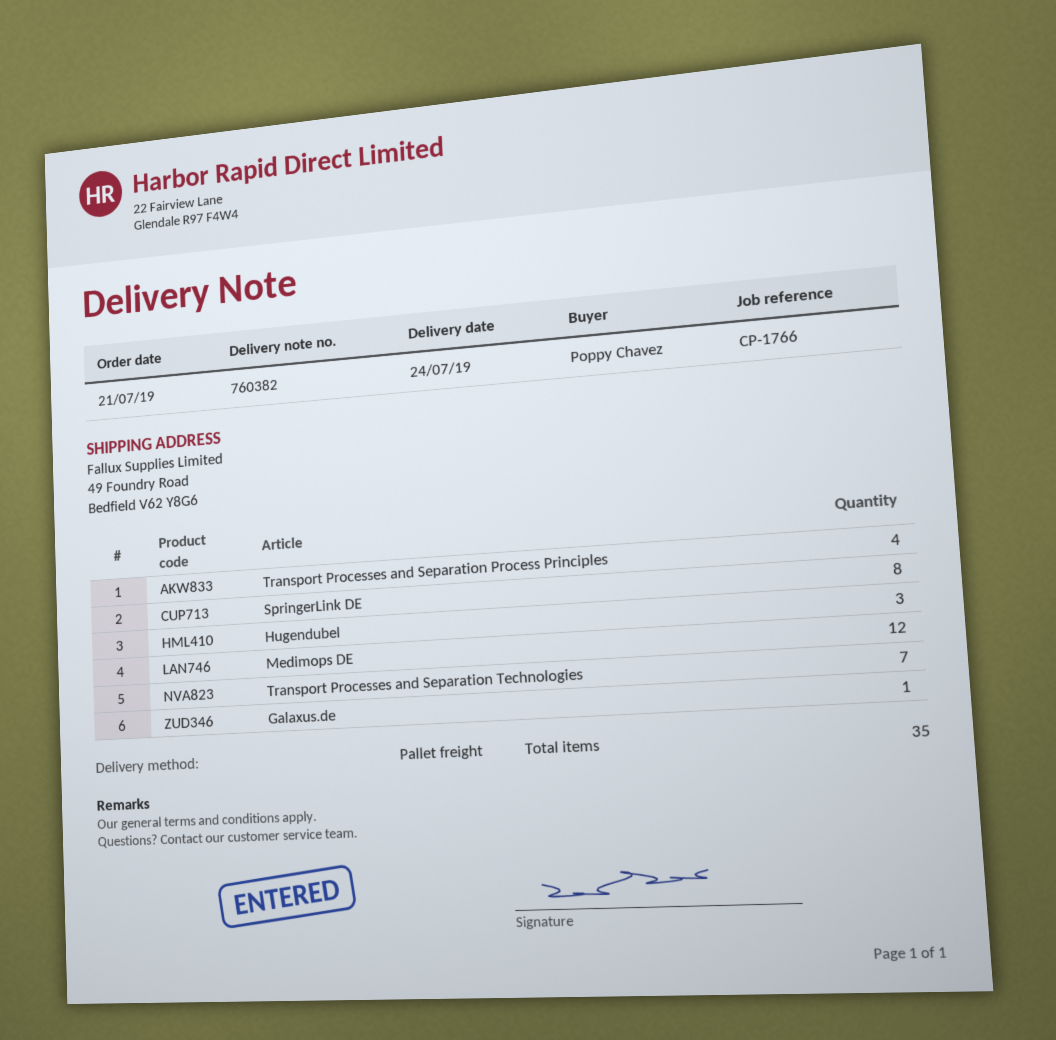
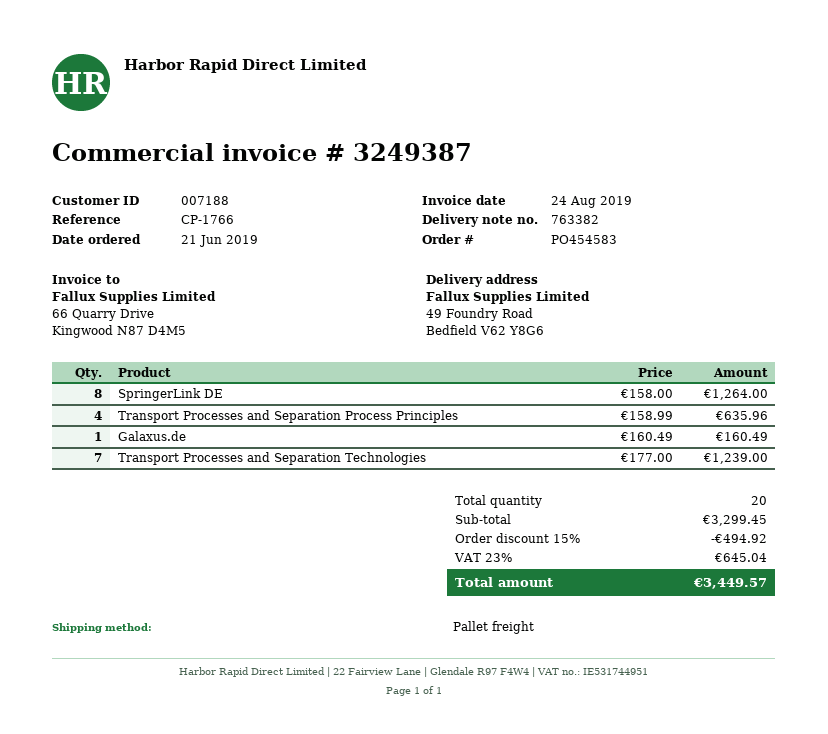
order date: 2019-07-21 -> 2019-06-21
delivery note number: 760382 -> 763382
Hugendubel: 3 -> none
Medimops DE: 12 -> none
total quantity: 35 -> 20

